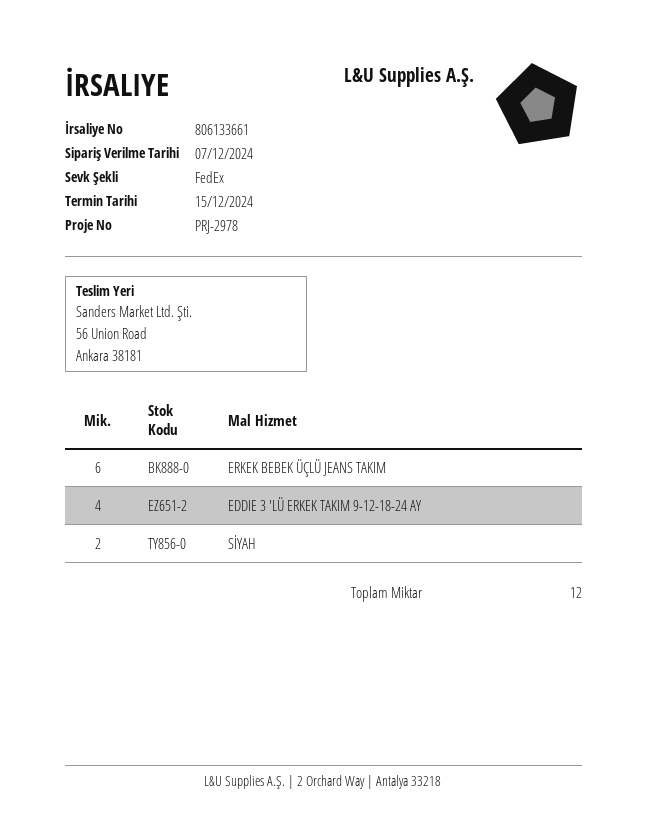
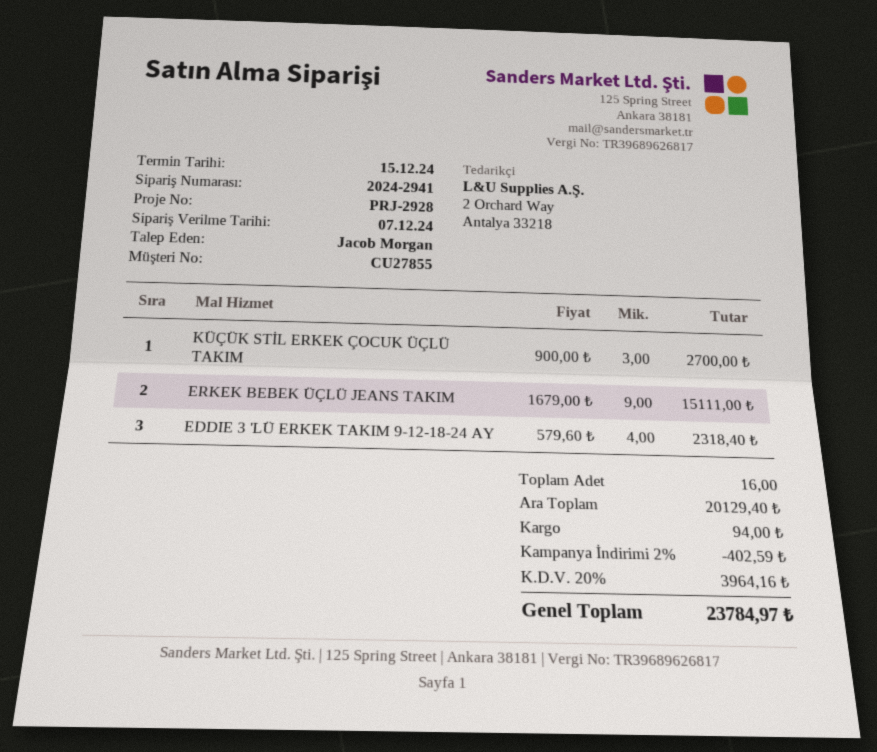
reference: PRJ-2978 -> PRJ-2928
ERKEK BEBEK ÜÇLÜ JEANS TAKIM: 6 -> 9
SİYAH: 2 -> none
KÜÇÜK STİL ERKEK ÇOCUK ÜÇLÜ TAKIM: none -> 3
total quantity: 12 -> 16

